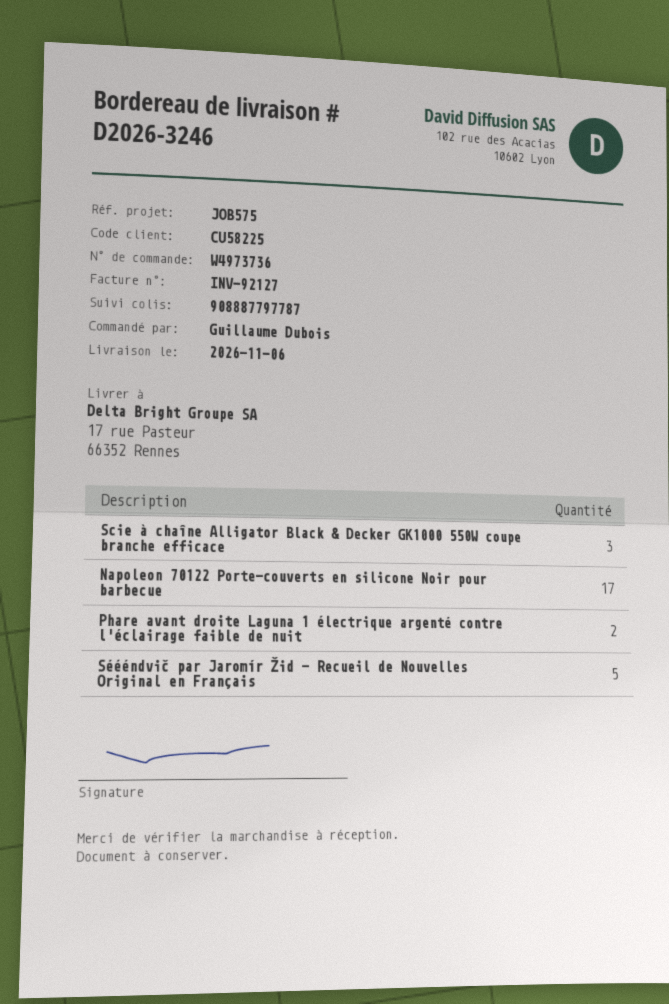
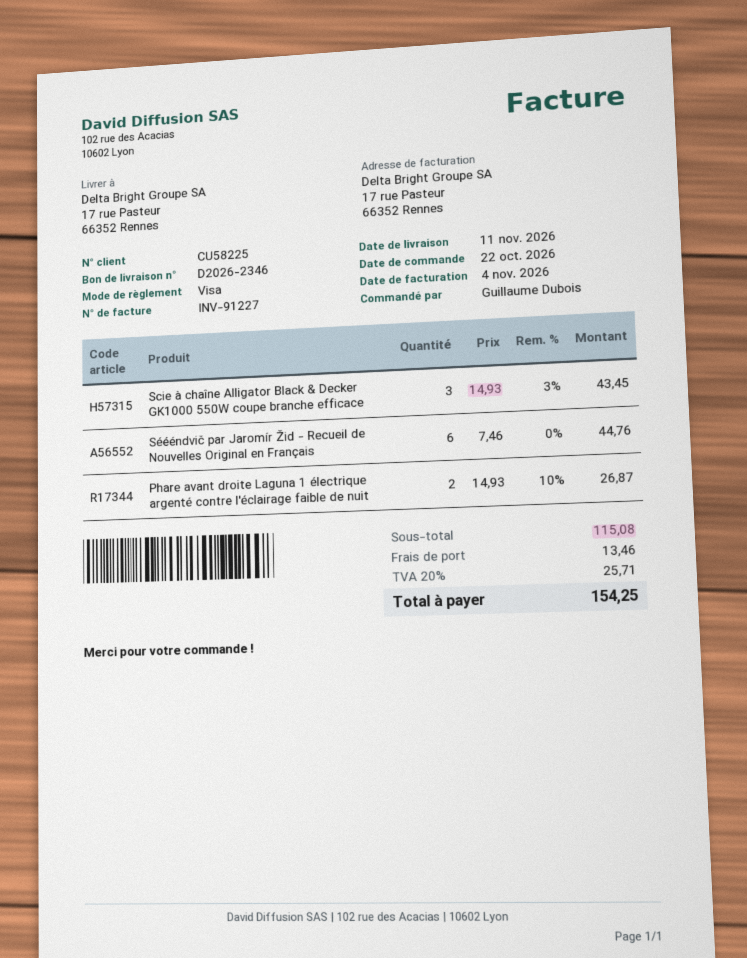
delivery note number: D2026-3246 -> D2026-2346
delivery date: 2026-11-06 -> 2026-11-11
invoice number: INV-92127 -> INV-91227
Napoleon 70122 Porte-couverts en silicone Noir pour barbecue: 17 -> none
Séééndvič par Jaromír Žid - Recueil de Nouvelles Original en Français: 5 -> 6

